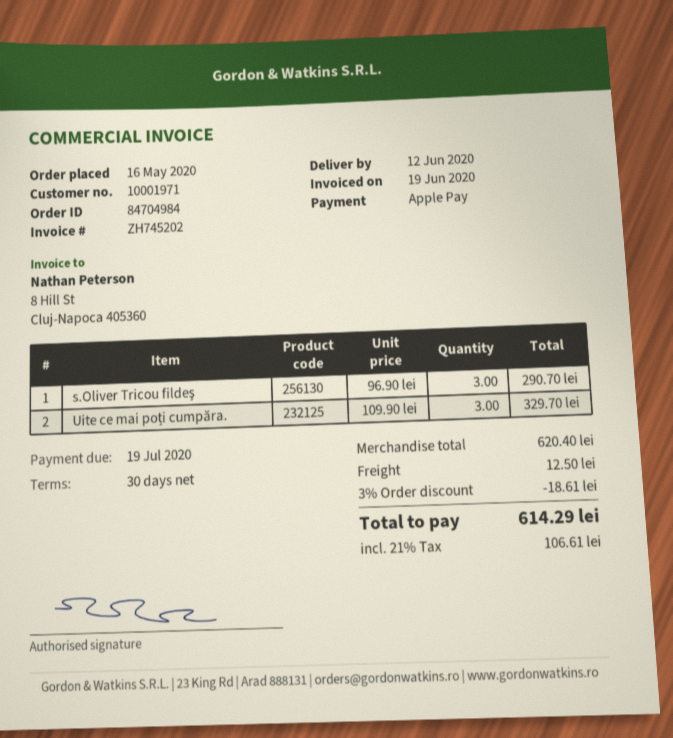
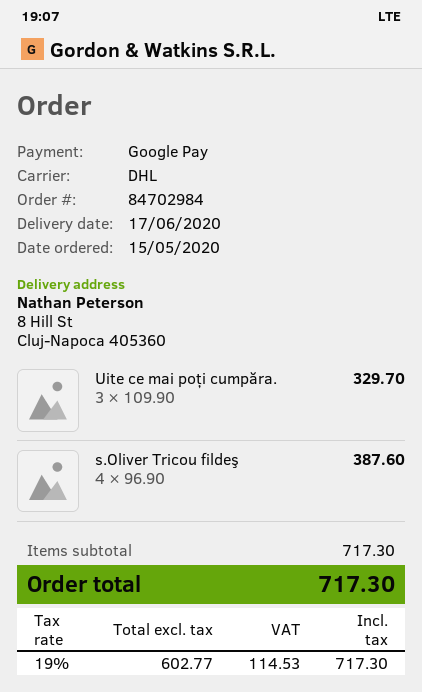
order number: 84704984 -> 84702984
order date: 2020-05-16 -> 2020-05-15
delivery date: 2020-06-12 -> 2020-06-17
payment method: Apple Pay -> Google Pay
s.Oliver Tricou fildeş: 3 x 96.90 = 290.70 -> 4 x 96.90 = 387.60
subtotal: 620.40 -> 717.30
discount: 3% = 18.61 -> none
shipping: 12.50 -> none
tax: 21% = 106.61 -> 19% = 114.53
total: 614.29 -> 717.30

